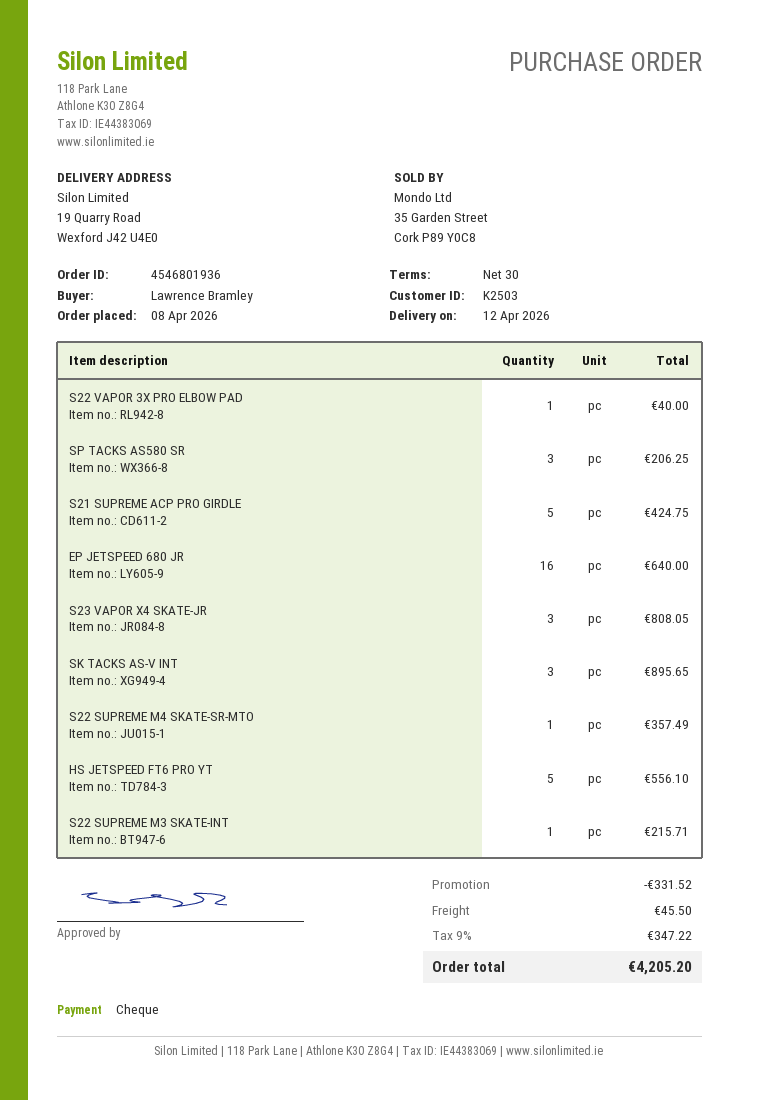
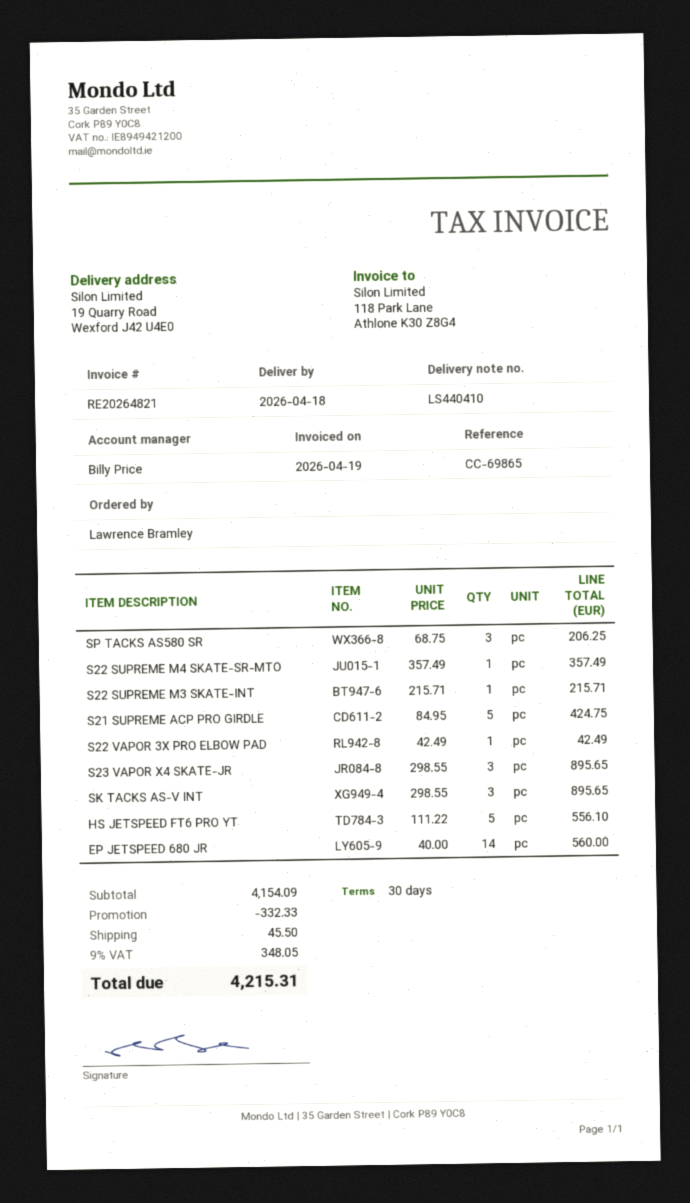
delivery date: 2026-04-12 -> 2026-04-18
S22 VAPOR 3X PRO ELBOW PAD: 1 for 40.00 -> 1 for 42.49
EP JETSPEED 680 JR: 16 for 640.00 -> 14 for 560.00
S23 VAPOR X4 SKATE-JR: 3 for 808.05 -> 3 for 895.65
discount: 331.52 -> 332.33
tax: 9% = 347.22 -> 9% = 348.05
total: 4205.20 -> 4215.31

